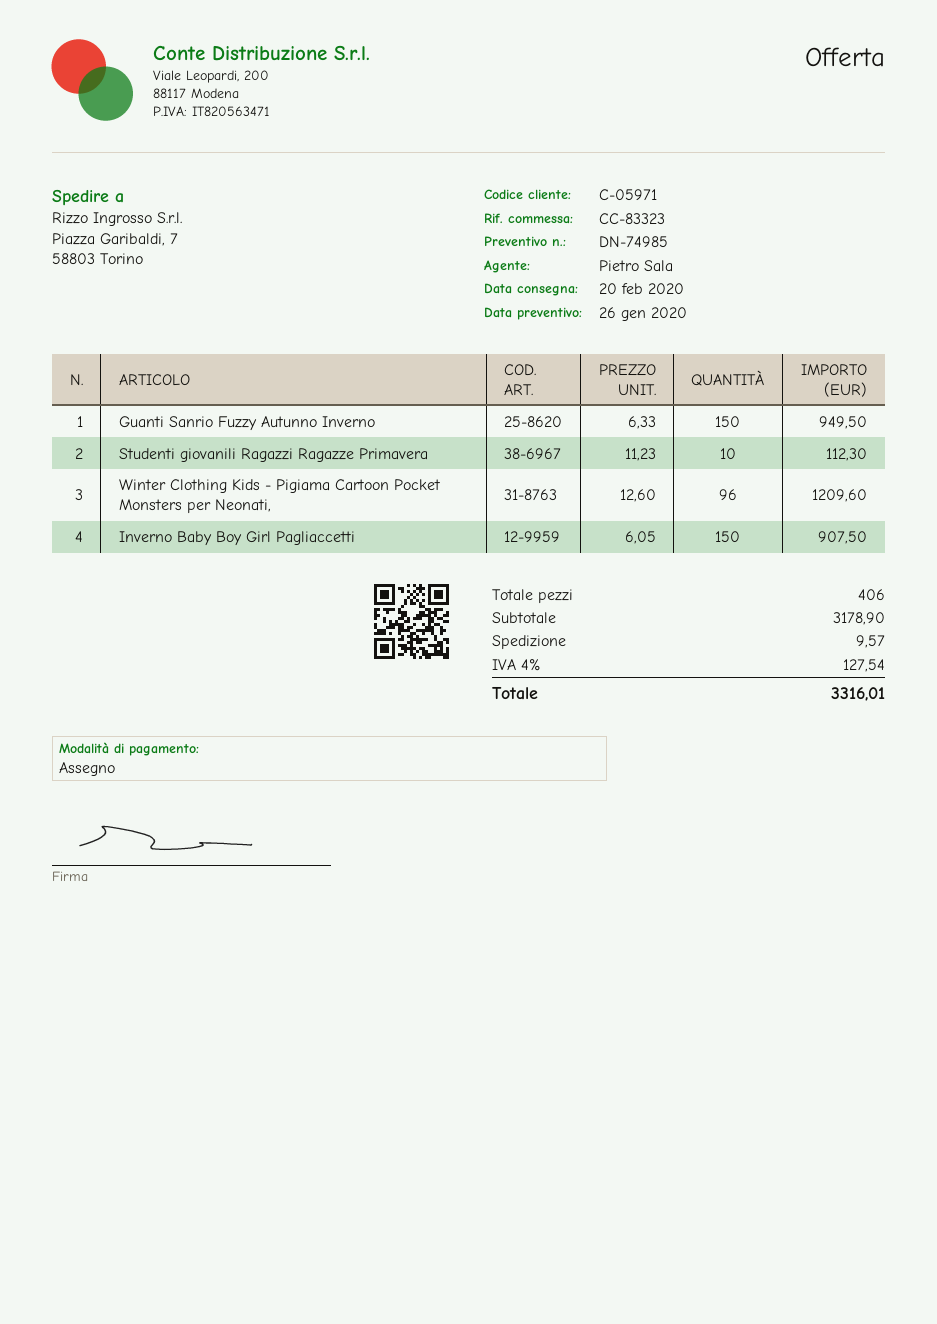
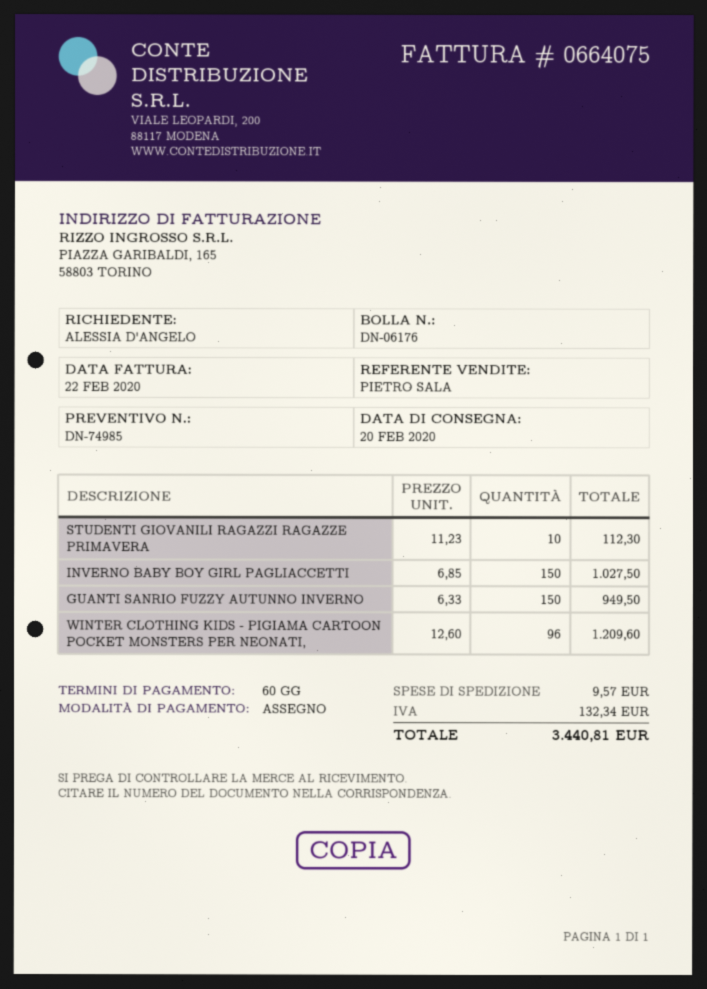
Inverno Baby Boy Girl Pagliaccetti: 150 x 6.05 = 907.50 -> 150 x 6.85 = 1027.50
tax: 127.54 -> 132.34
total: 3316.01 -> 3440.81

